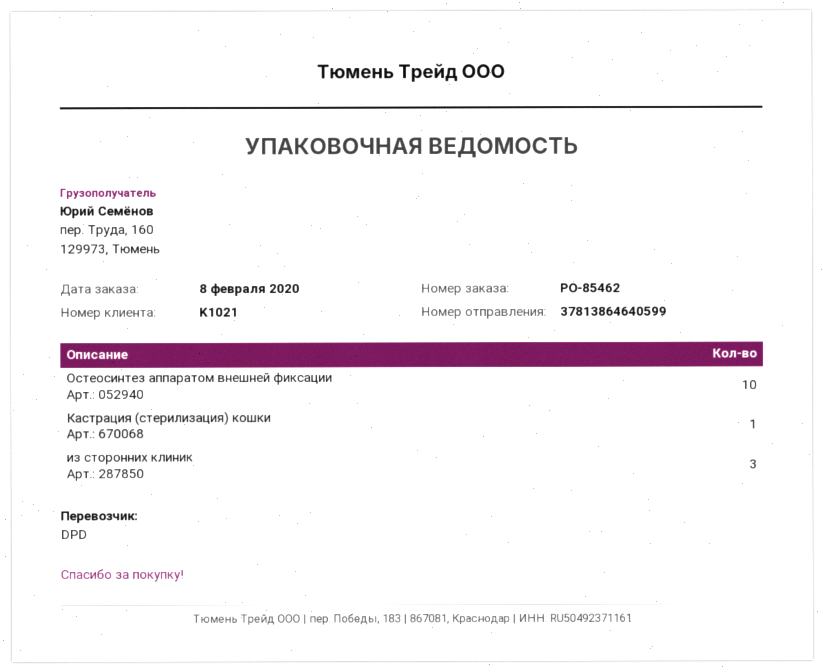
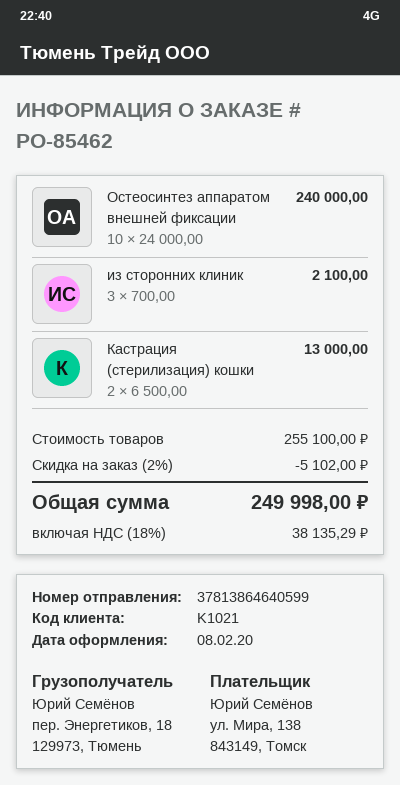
ship to: пер. Труда, 160, 129973, Тюмень -> пер. Энергетиков, 18, 129973, Тюмень
Кастрация (стерилизация) кошки: 1 -> 2

